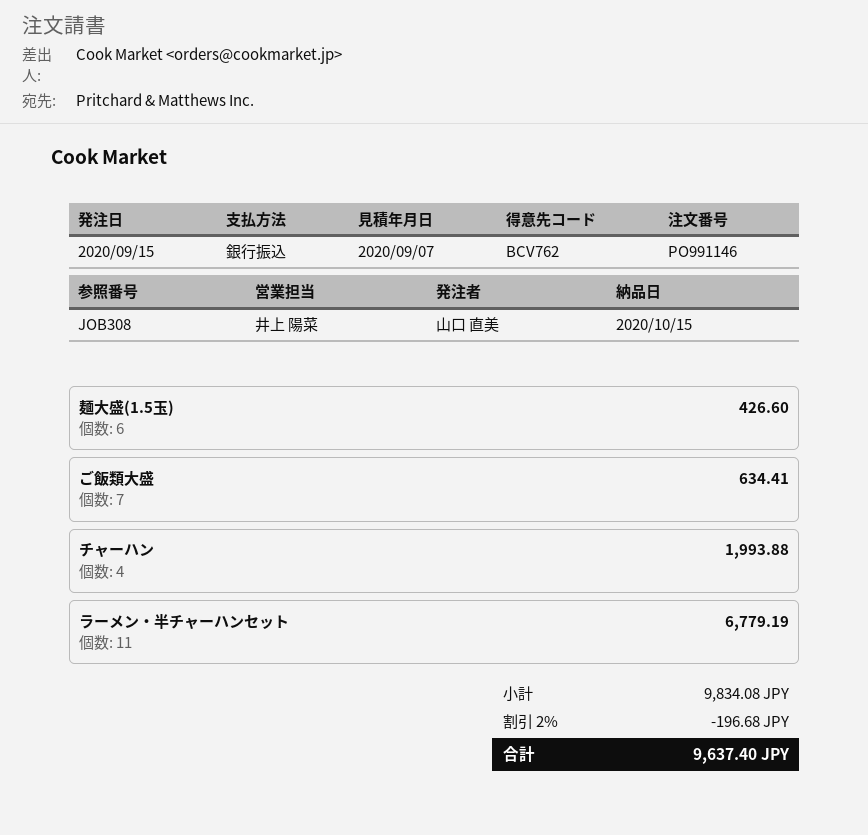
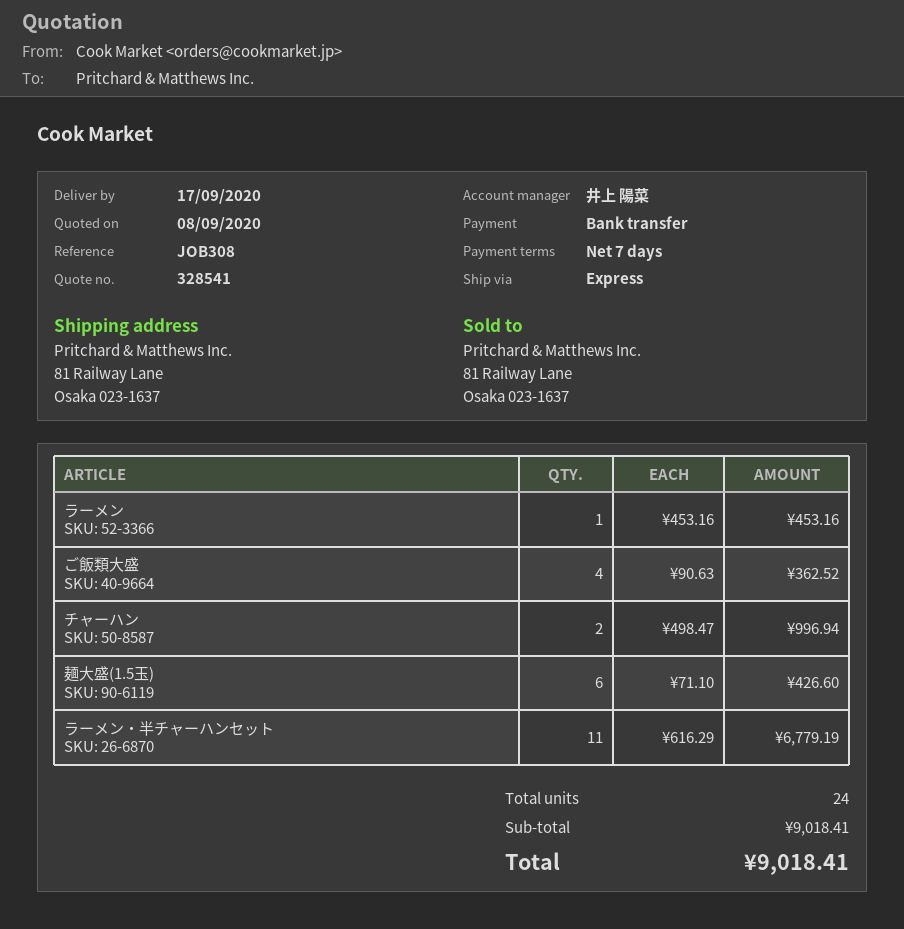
quote date: 2020-09-07 -> 2020-09-08
delivery date: 2020-10-15 -> 2020-09-17
ご飯類大盛: 7 for 634.41 -> 4 for 362.52
チャーハン: 4 for 1993.88 -> 2 for 996.94
ラーメン: none -> 1 for 453.16
subtotal: 9834.08 -> 9018.41
discount: 2% = 196.68 -> none
total: 9637.40 -> 9018.41

